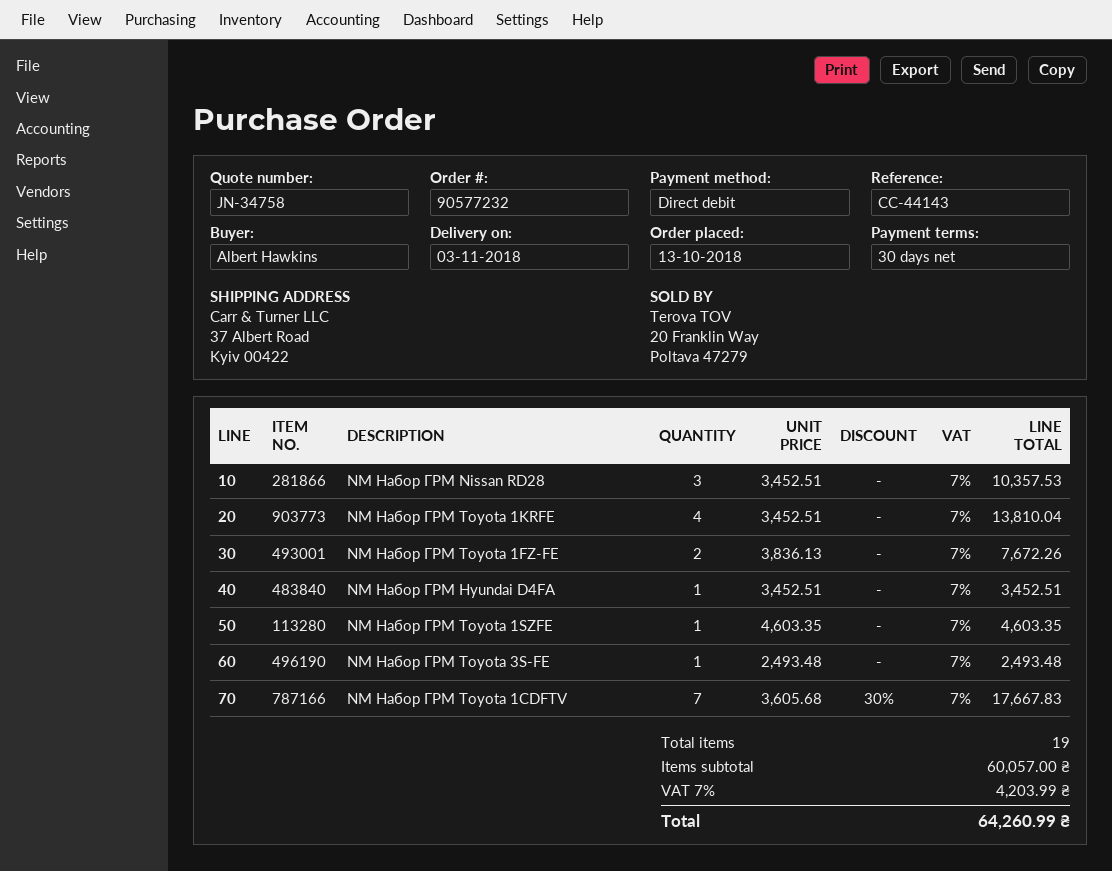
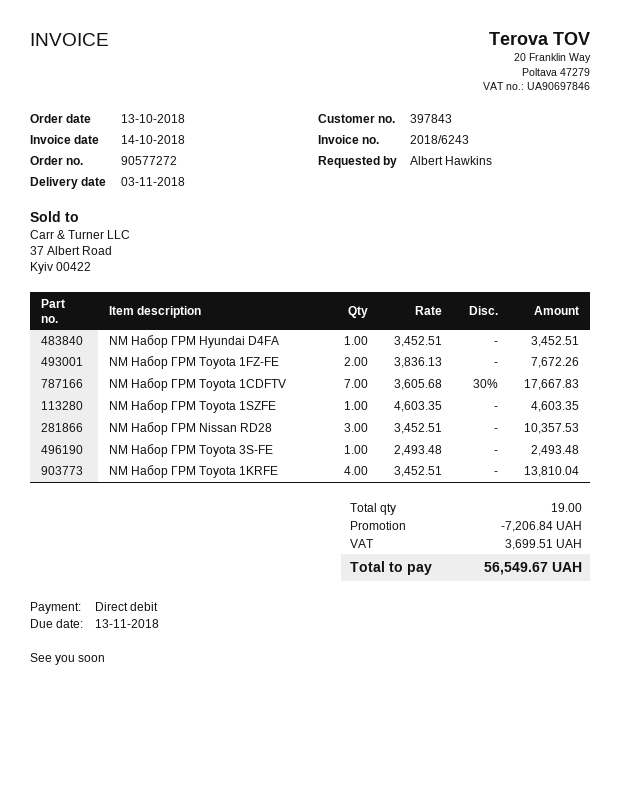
order number: 90577232 -> 90577272
discount: none -> 7206.84
tax: 4203.99 -> 3699.51
total: 64260.99 -> 56549.67

